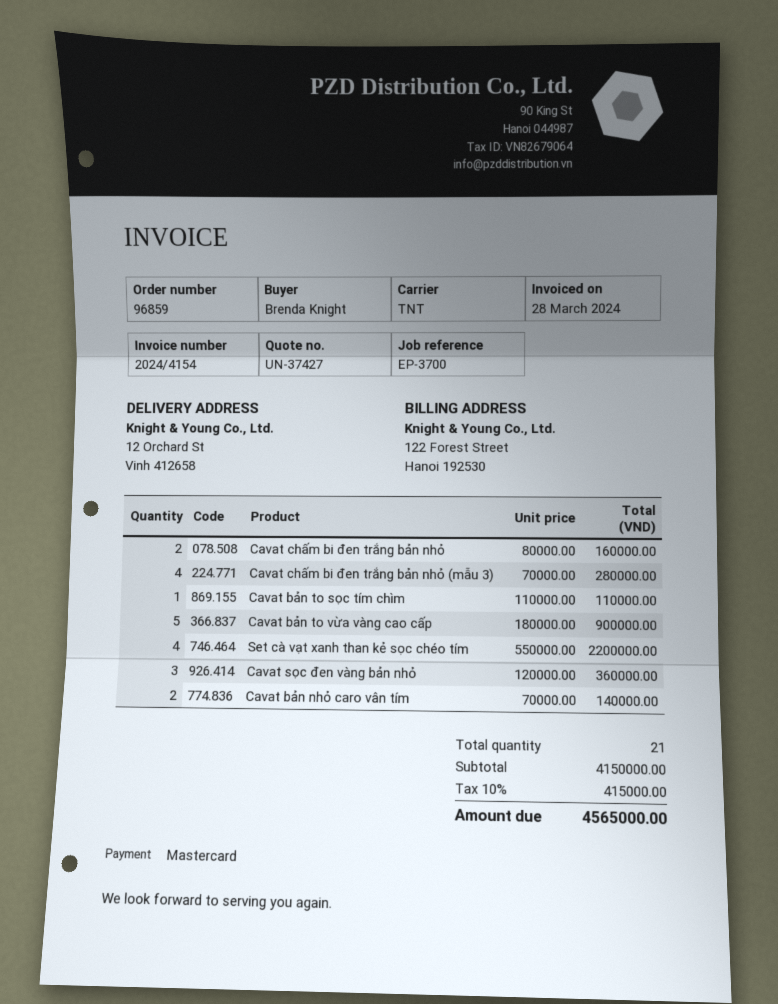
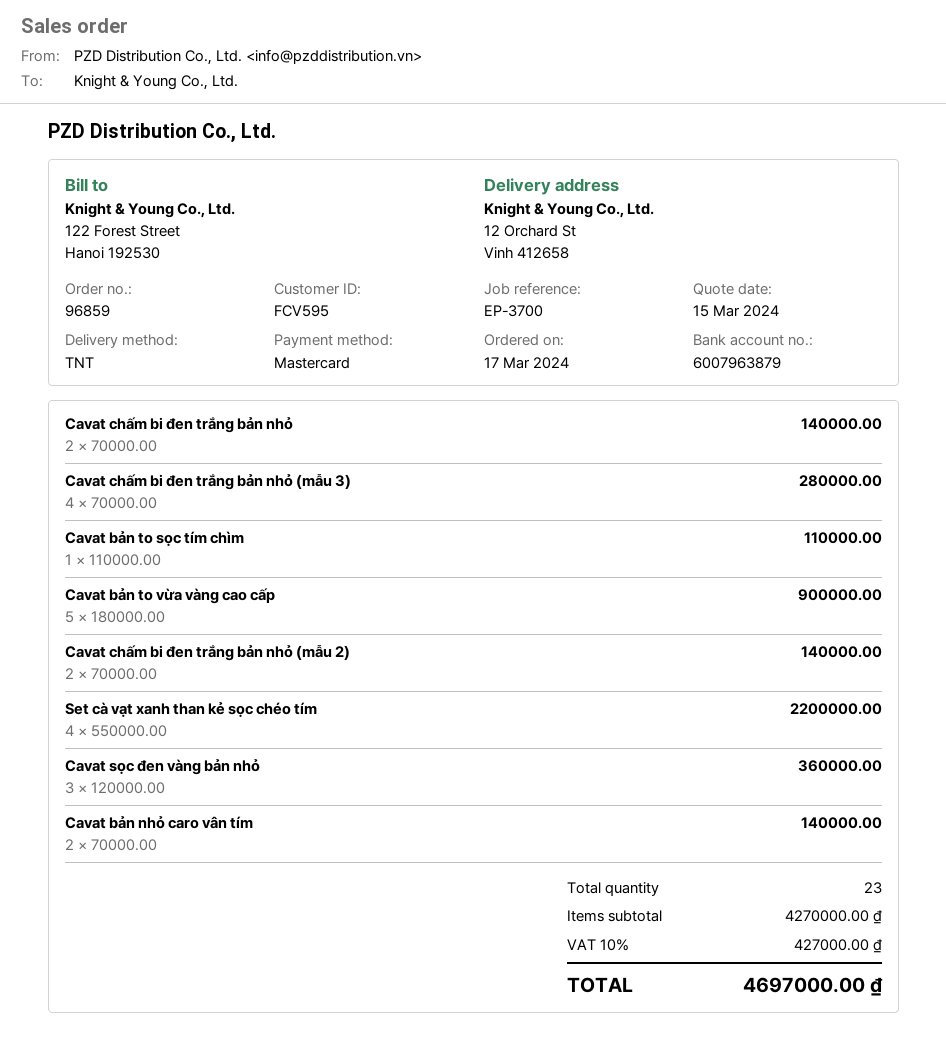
Cavat chấm bi đen trắng bản nhỏ: 2 x 80000.00 = 160000.00 -> 2 x 70000.00 = 140000.00
Cavat chấm bi đen trắng bản nhỏ (mẫu 2): none -> 2 x 70000.00 = 140000.00
total quantity: 21 -> 23
subtotal: 4150000.00 -> 4270000.00
tax: 10% = 415000.00 -> 10% = 427000.00
total: 4565000.00 -> 4697000.00

